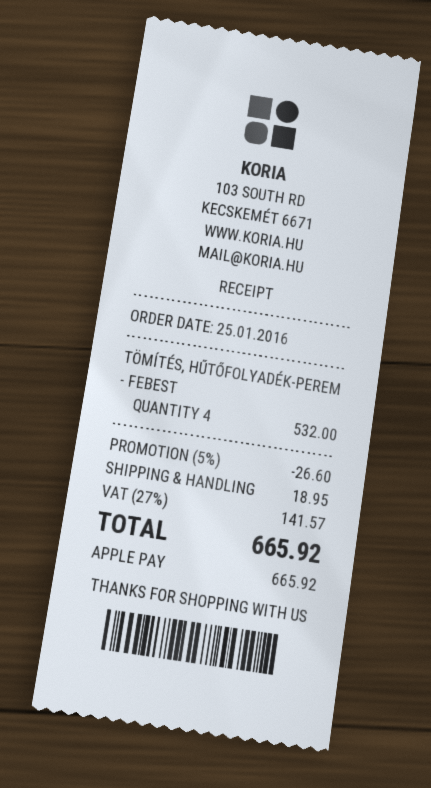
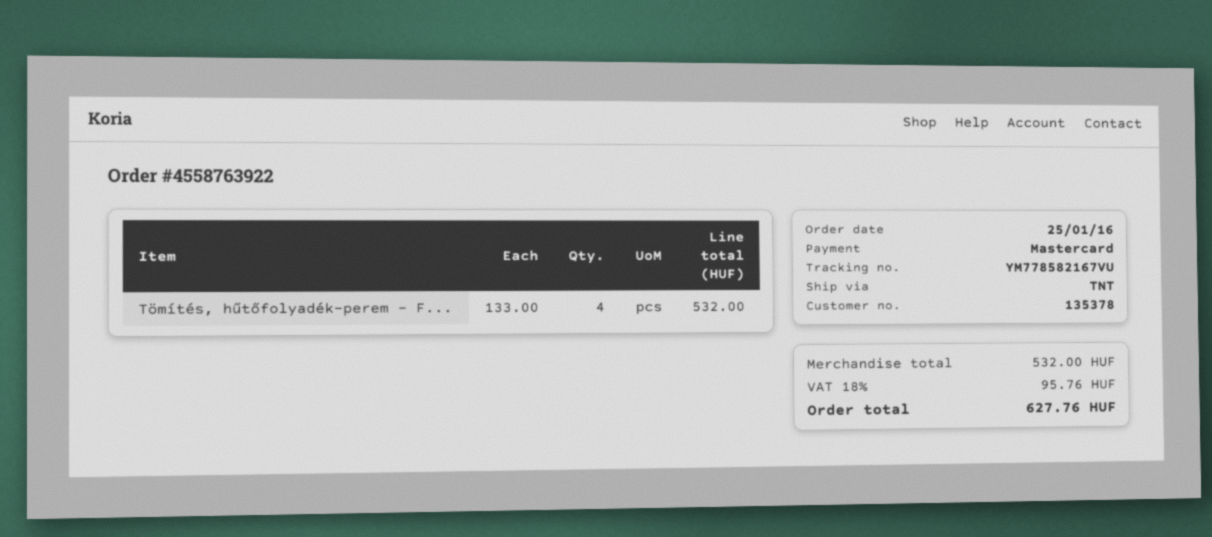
payment method: Apple Pay -> Mastercard
discount: 5% = 26.60 -> none
shipping: 18.95 -> none
tax: 27% = 141.57 -> 18% = 95.76
total: 665.92 -> 627.76

